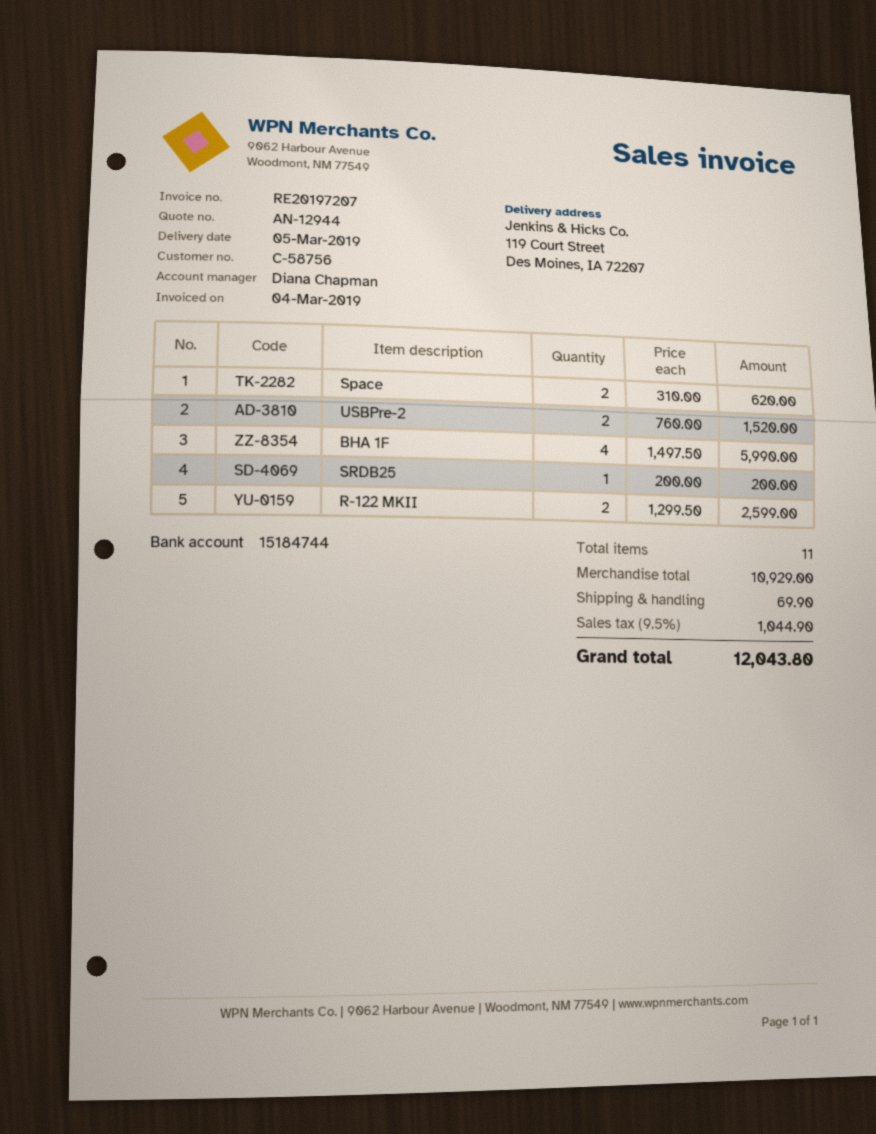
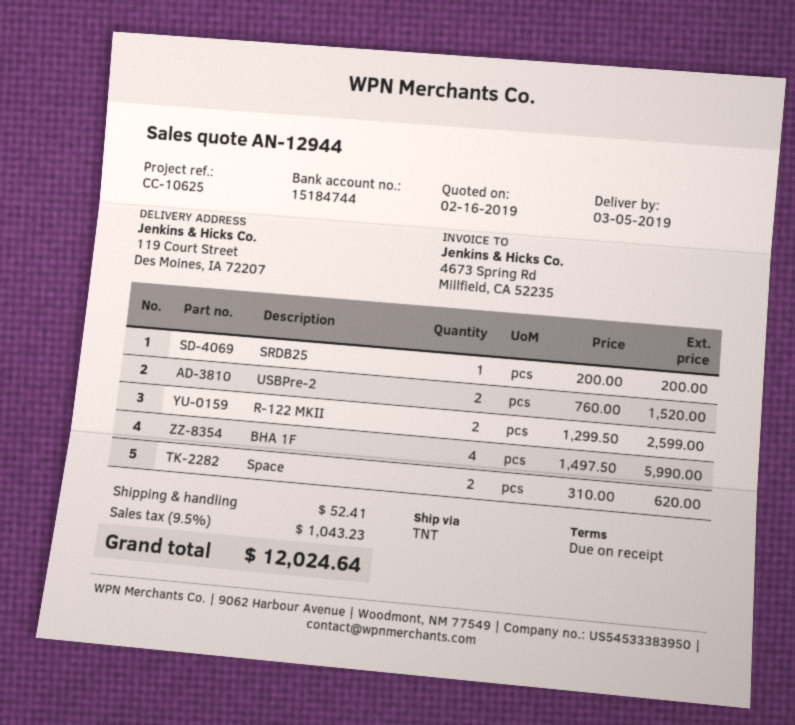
shipping: 69.90 -> 52.41
tax: 9.5% = 1044.90 -> 9.5% = 1043.23
total: 12043.80 -> 12024.64

